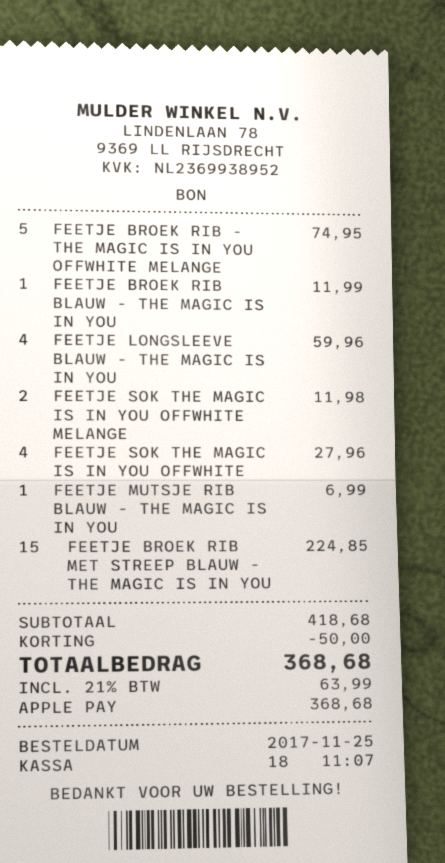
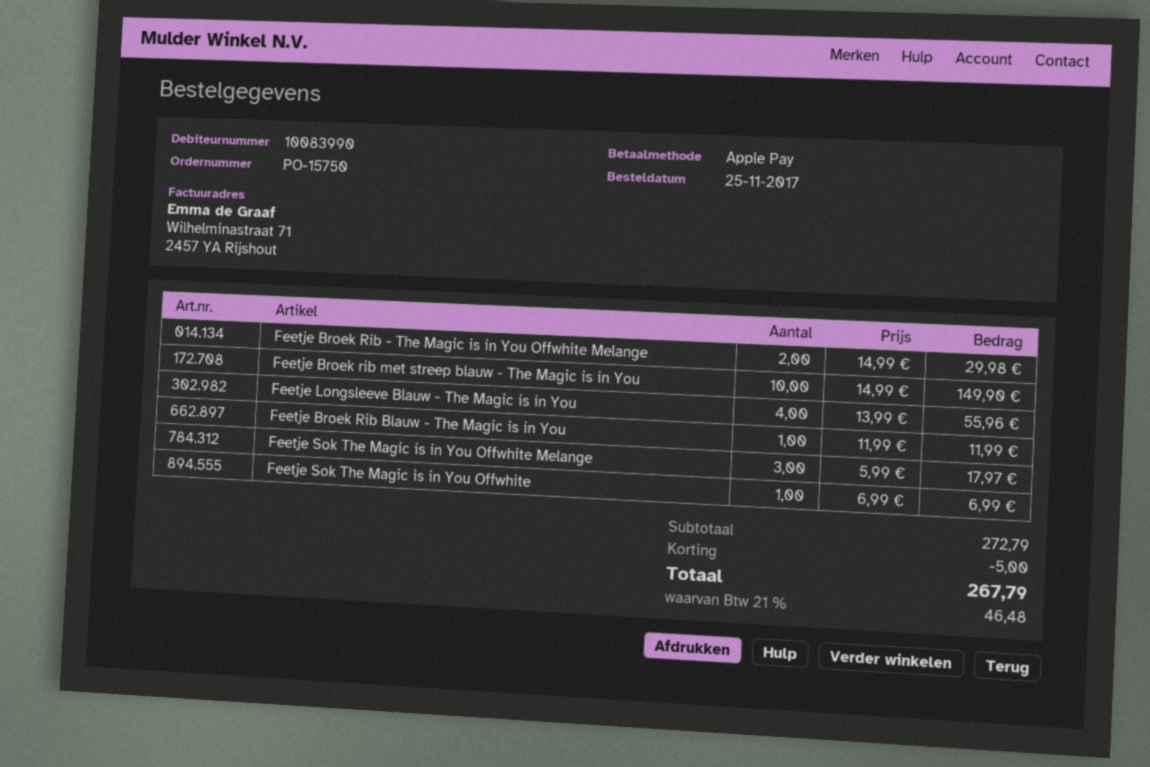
FEETJE BROEK RIB - THE MAGIC IS IN YOU OFFWHITE MELANGE: 5 for 74.95 -> 2 for 29.98
FEETJE LONGSLEEVE BLAUW - THE MAGIC IS IN YOU: 4 for 59.96 -> 4 for 55.96
FEETJE SOK THE MAGIC IS IN YOU OFFWHITE MELANGE: 2 for 11.98 -> 3 for 17.97
FEETJE SOK THE MAGIC IS IN YOU OFFWHITE: 4 for 27.96 -> 1 for 6.99
FEETJE MUTSJE RIB BLAUW - THE MAGIC IS IN YOU: 1 for 6.99 -> none
FEETJE BROEK RIB MET STREEP BLAUW - THE MAGIC IS IN YOU: 15 for 224.85 -> 10 for 149.90
subtotal: 418.68 -> 272.79
discount: 50.00 -> 5.00
tax: 21% = 63.99 -> 21% = 46.48
total: 368.68 -> 267.79

